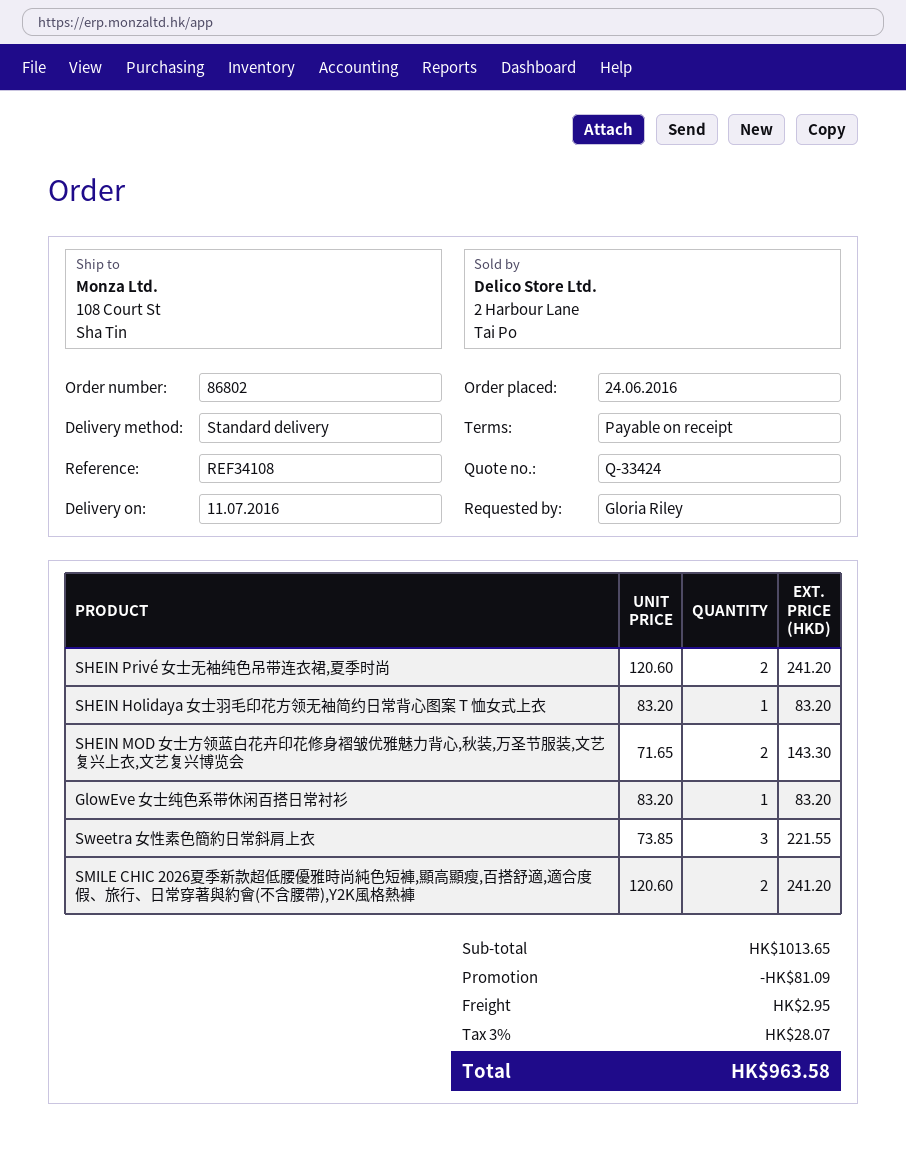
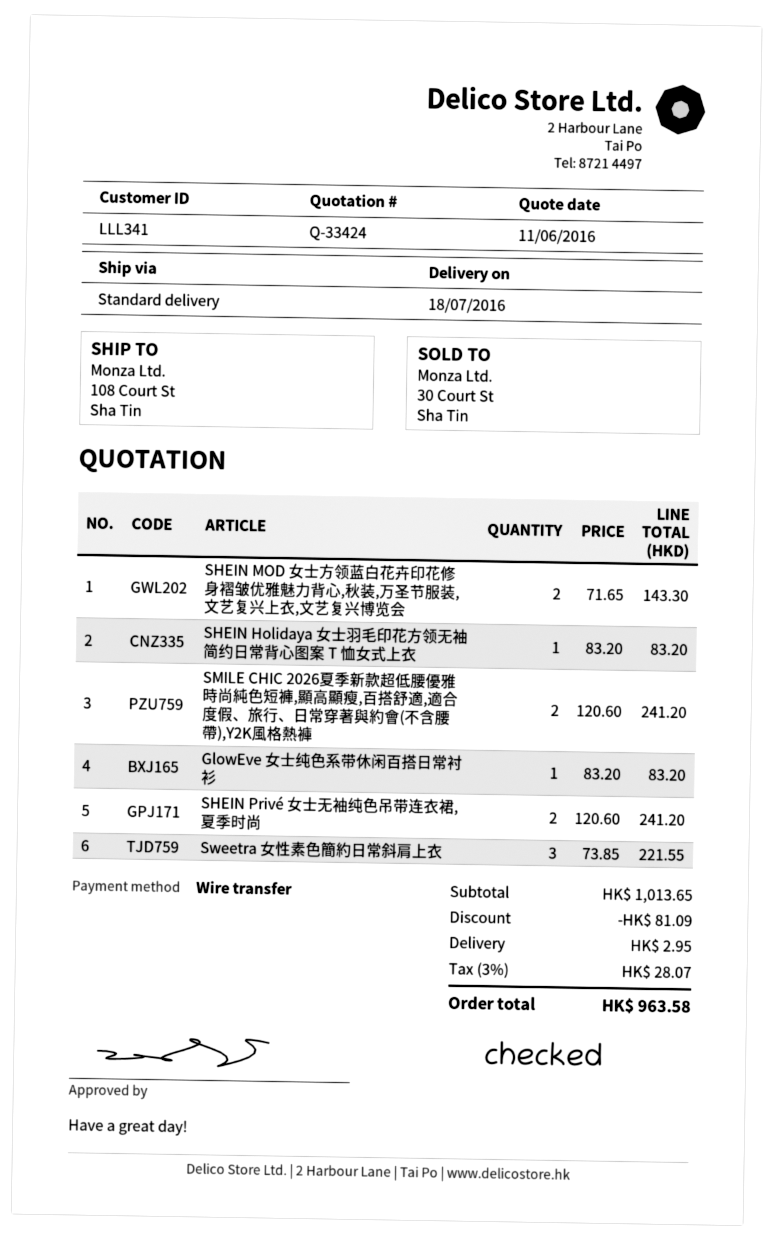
delivery date: 2016-07-11 -> 2016-07-18

